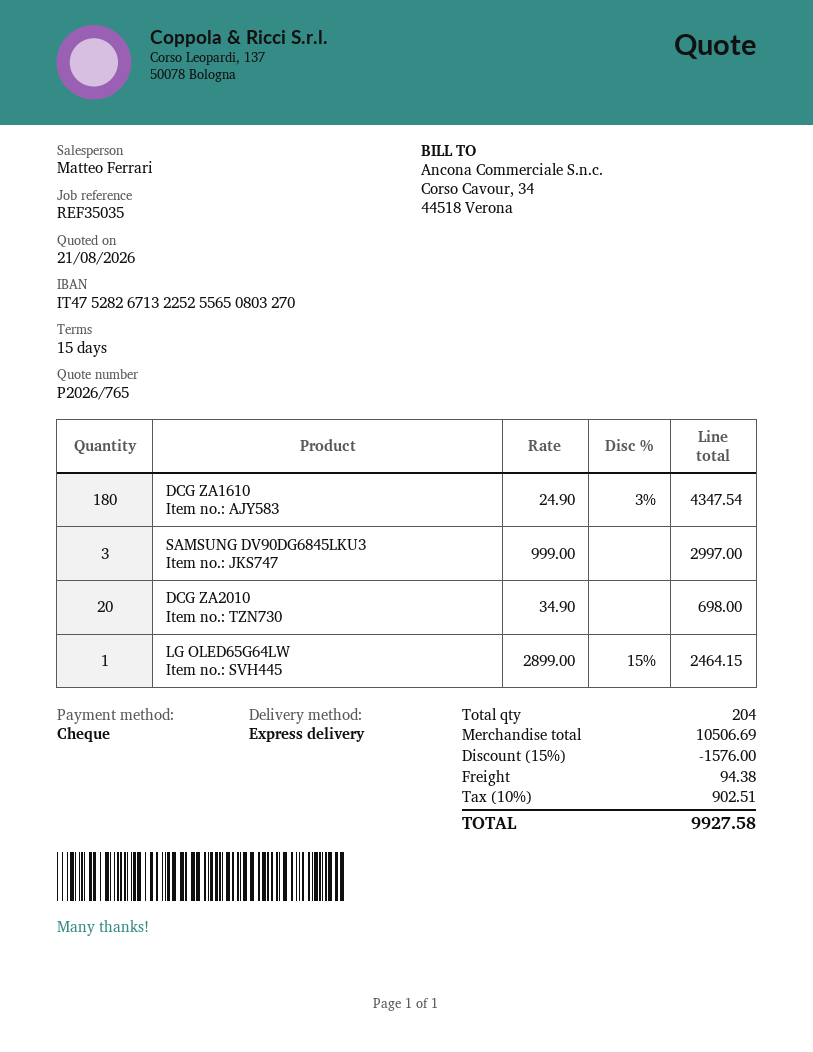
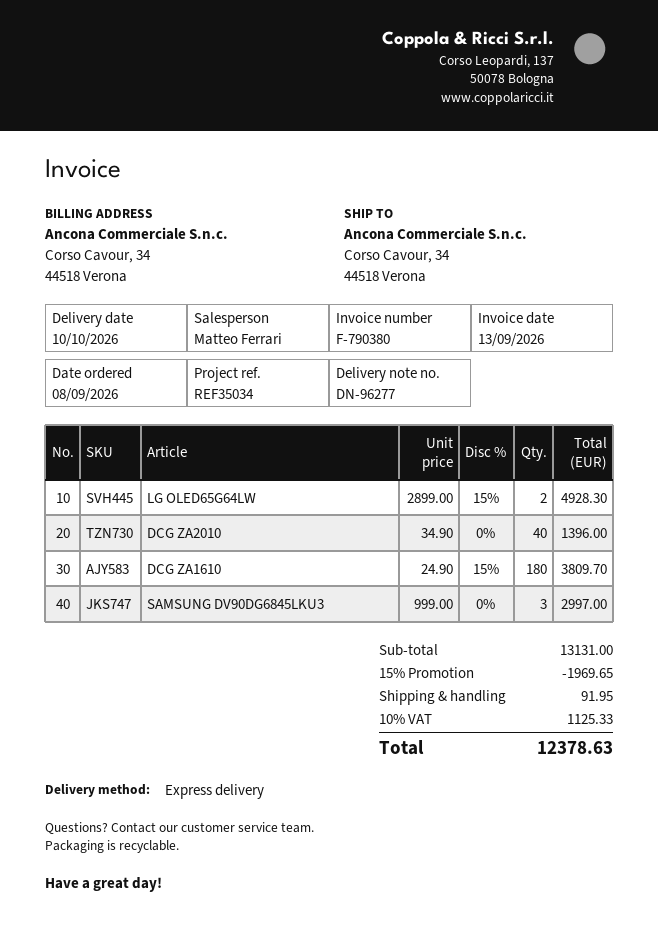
reference: REF35035 -> REF35034
DCG ZA1610: 180 x 24.90 - 3% = 4347.54 -> 180 x 24.90 - 15% = 3809.70
DCG ZA2010: 20 x 34.90 = 698.00 -> 40 x 34.90 = 1396.00
LG OLED65G64LW: 1 x 2899.00 - 15% = 2464.15 -> 2 x 2899.00 - 15% = 4928.30
subtotal: 10506.69 -> 13131.00
discount: 15% = 1576.00 -> 15% = 1969.65
shipping: 94.38 -> 91.95
tax: 10% = 902.51 -> 10% = 1125.33
total: 9927.58 -> 12378.63

